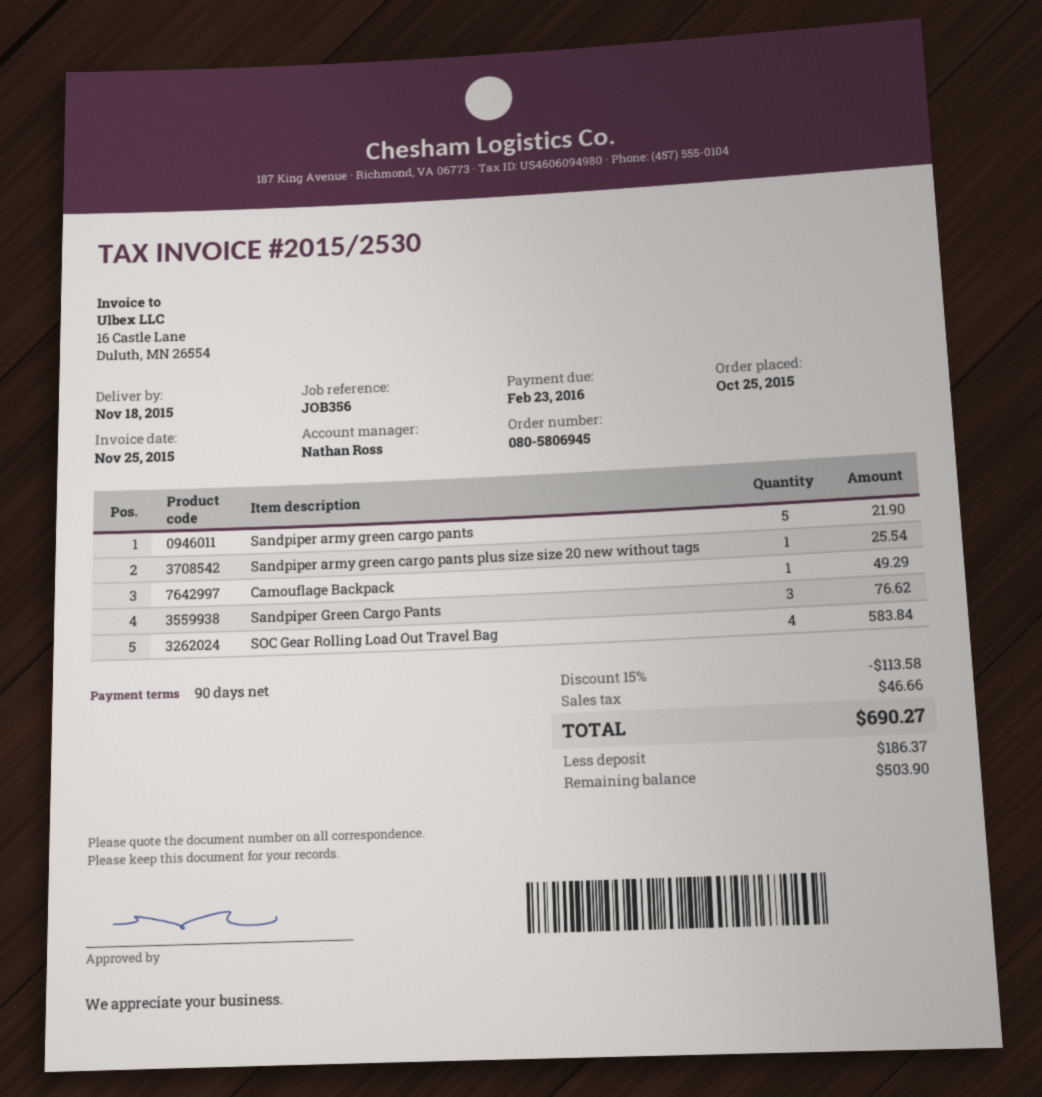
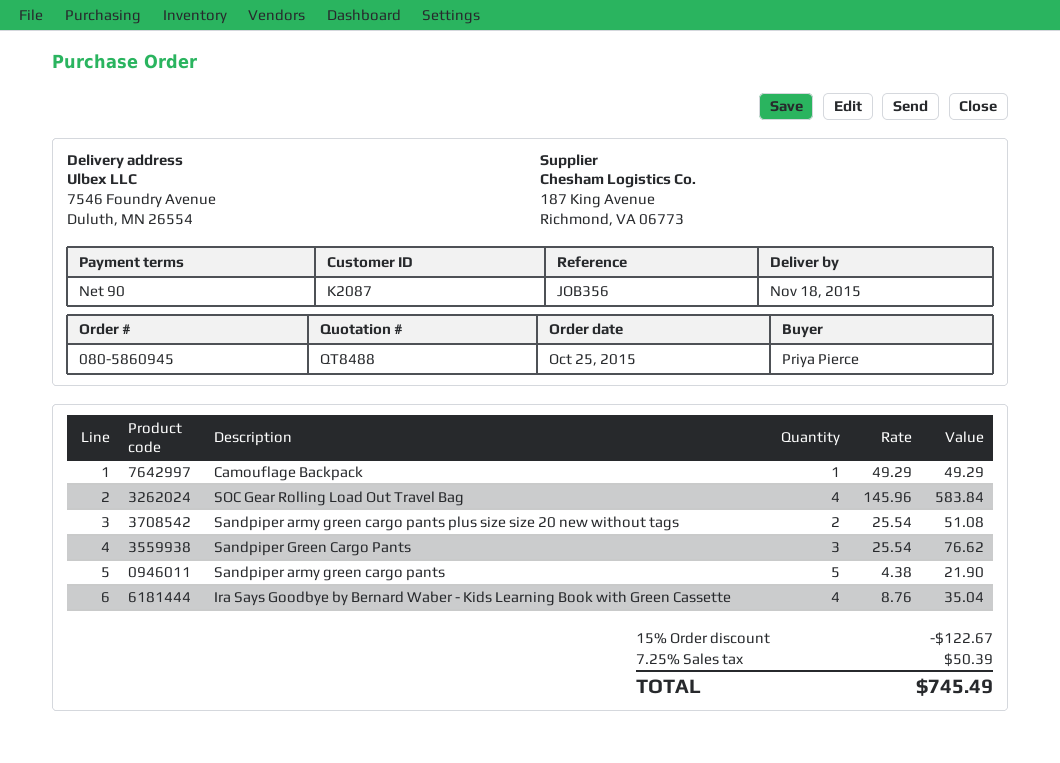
order number: 080-5806945 -> 080-5860945
Sandpiper army green cargo pants plus size size 20 new without tags: 1 for 25.54 -> 2 for 51.08
Ira Says Goodbye by Bernard Waber - Kids Learning Book with Green Cassette: none -> 4 for 35.04
discount: 15% = 113.58 -> 15% = 122.67
tax: 46.66 -> 50.39
total: 690.27 -> 745.49

